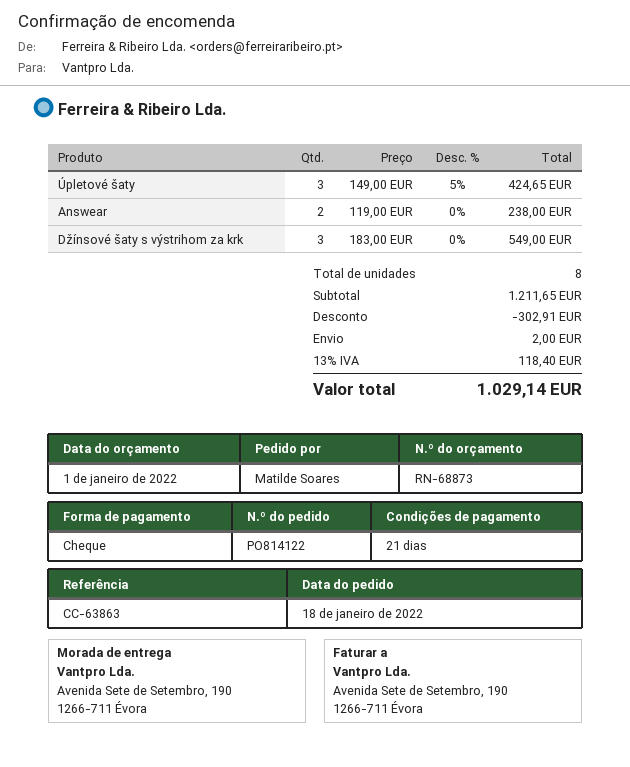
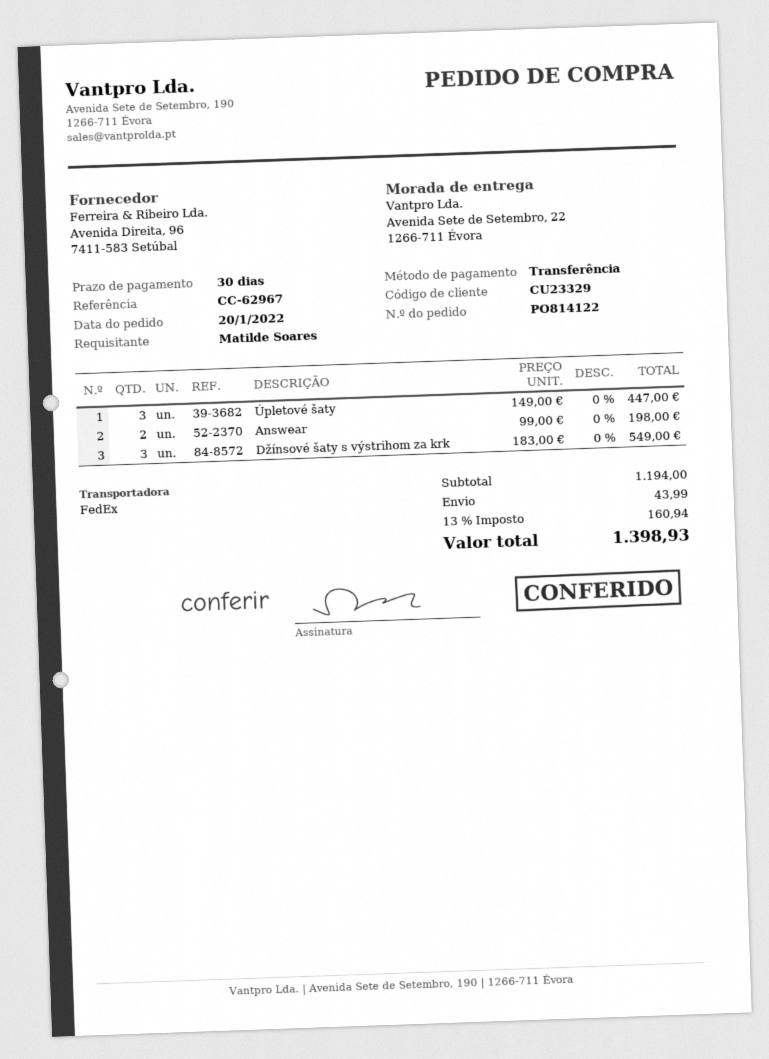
order date: 2022-01-18 -> 2022-01-20
payment terms: 21 days -> 30 days
reference: CC-63863 -> CC-62967
payment method: cheque -> bank transfer
ship to: Avenida Sete de Setembro, 190, 1266-711 Évora -> Avenida Sete de Setembro, 22, 1266-711 Évora
Úpletové šaty: 3 x 149.00 - 5% = 424.65 -> 3 x 149.00 = 447.00
Answear: 2 x 119.00 = 238.00 -> 2 x 99.00 = 198.00
subtotal: 1211.65 -> 1194.00
discount: 302.91 -> none
shipping: 2.00 -> 43.99
tax: 13% = 118.40 -> 13% = 160.94
total: 1029.14 -> 1398.93

